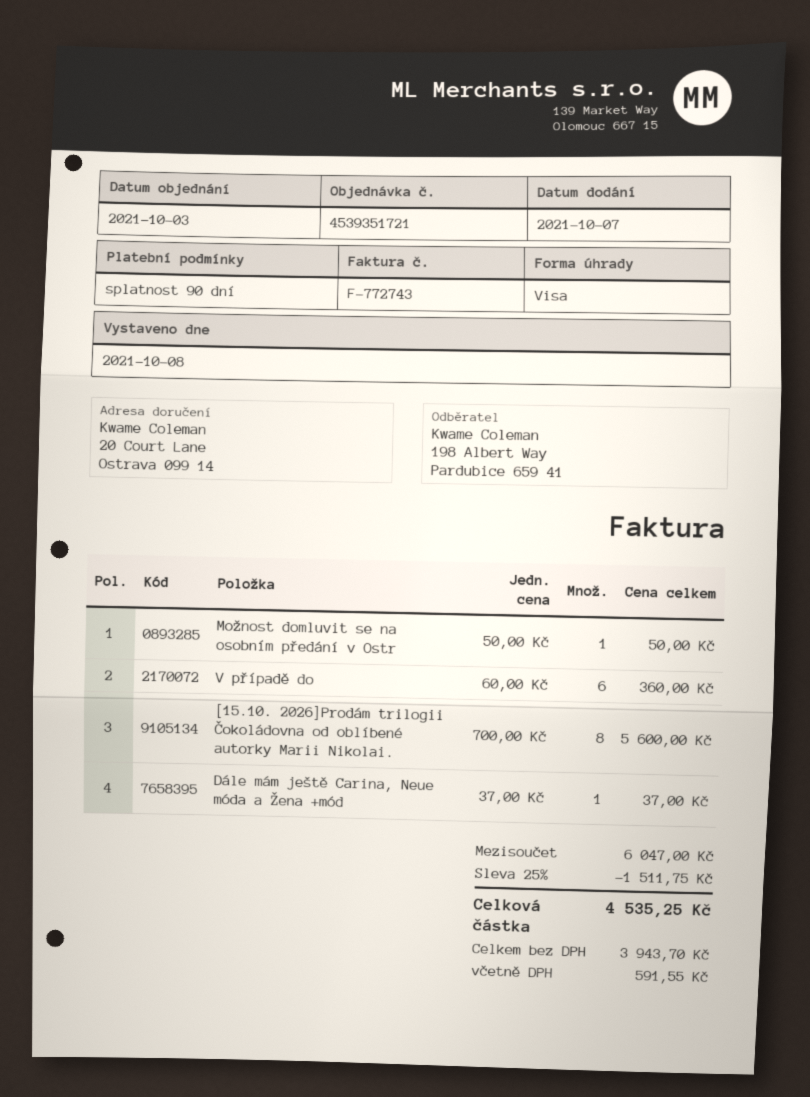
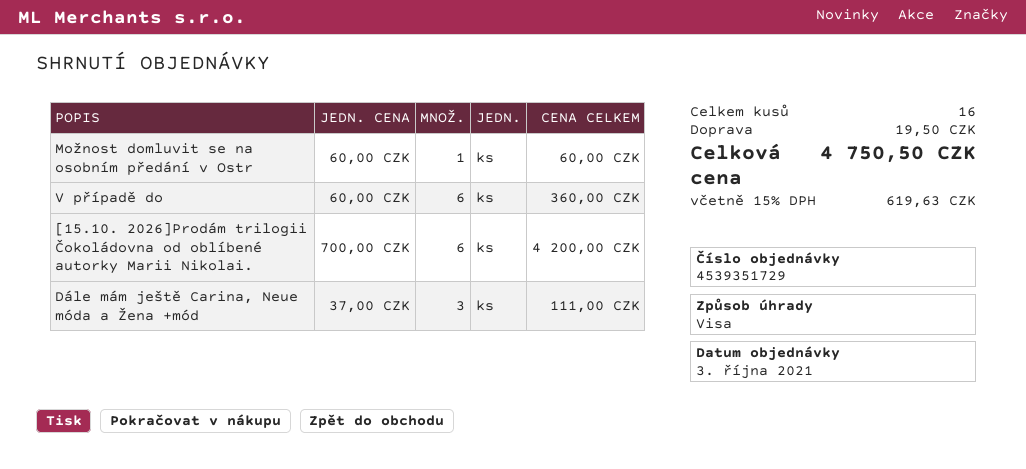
order number: 4539351721 -> 4539351729
Možnost domluvit se na osobním předání v Ostr: 1 x 50.00 = 50.00 -> 1 x 60.00 = 60.00
[15.10. 2026]Prodám trilogii Čokoládovna od oblíbené autorky Marii Nikolai.: 8 x 700.00 = 5600.00 -> 6 x 700.00 = 4200.00
Dále mám ještě Carina, Neue móda a Žena +mód: 1 x 37.00 = 37.00 -> 3 x 37.00 = 111.00
discount: 25% = 1511.75 -> none
shipping: none -> 19.50
tax: 591.55 -> 619.63
total: 4535.25 -> 4750.50

